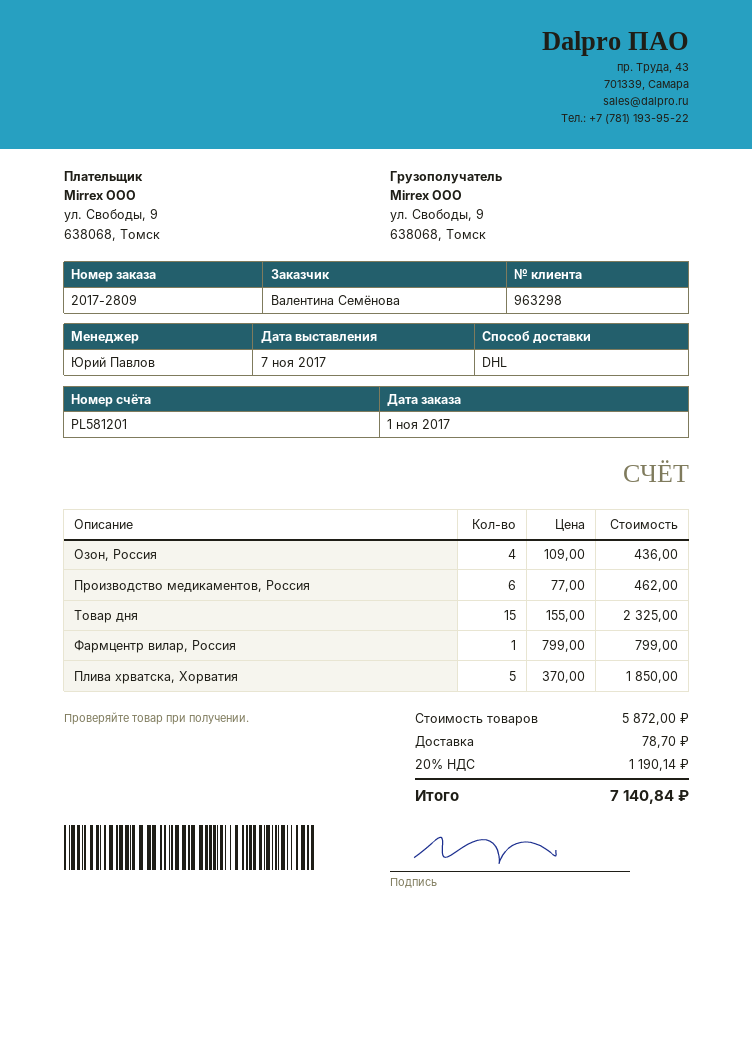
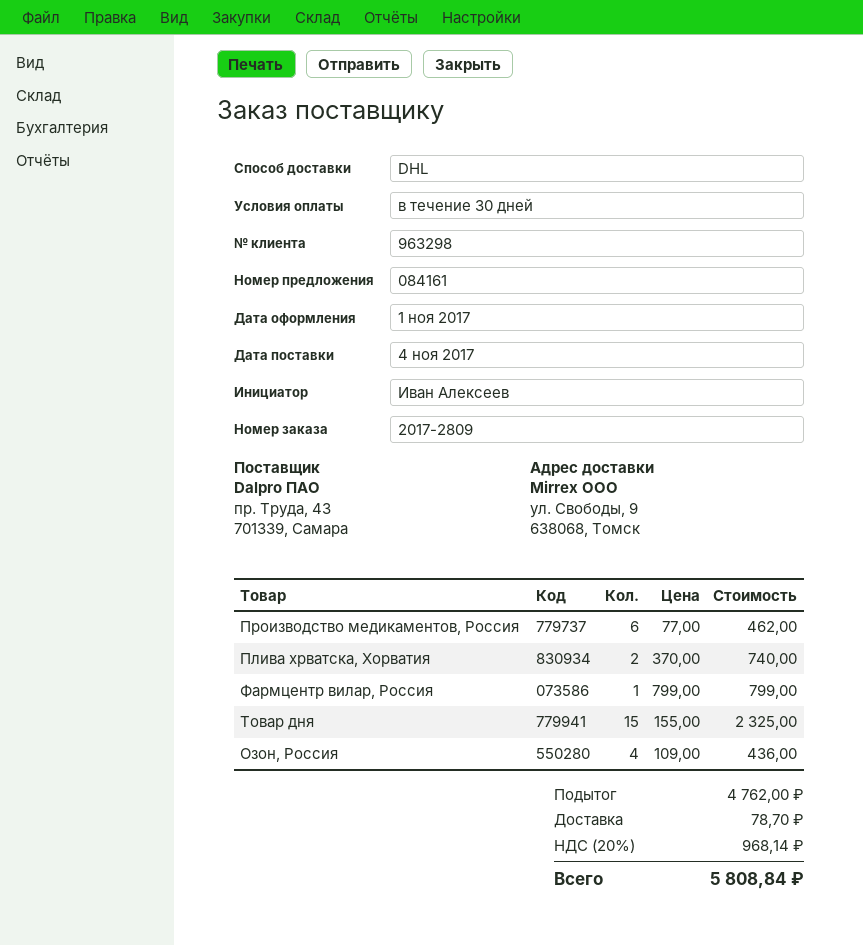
ordered by: Валентина Семёнова -> Иван Алексеев
Плива хрватска, Хорватия: 5 x 370.00 = 1850.00 -> 2 x 370.00 = 740.00
subtotal: 5872.00 -> 4762.00
tax: 20% = 1190.14 -> 20% = 968.14
total: 7140.84 -> 5808.84

